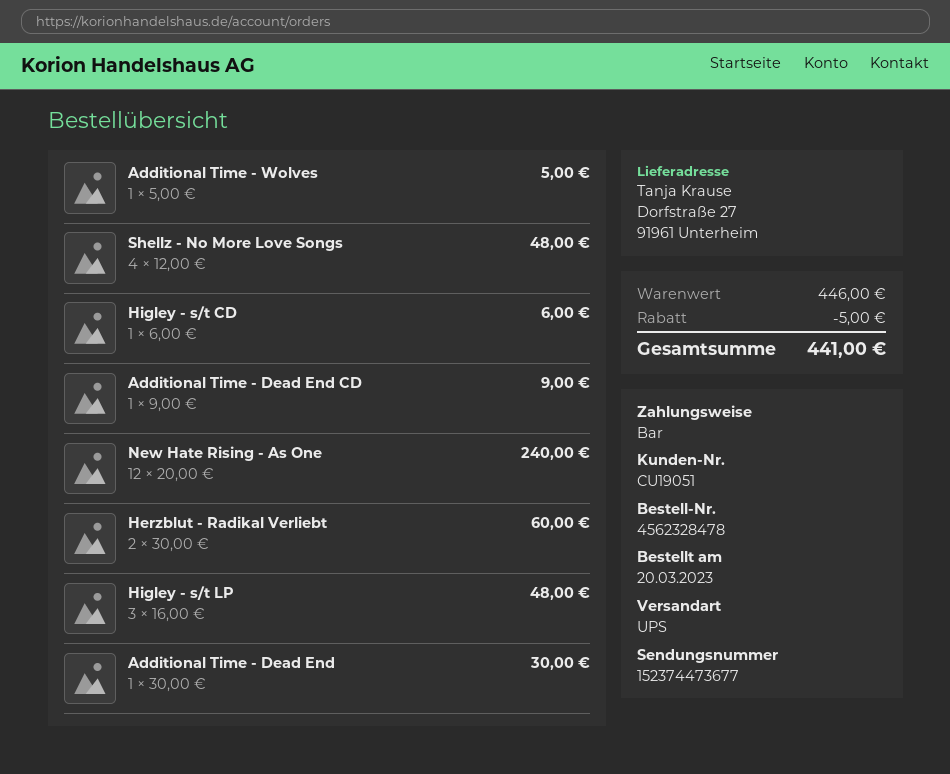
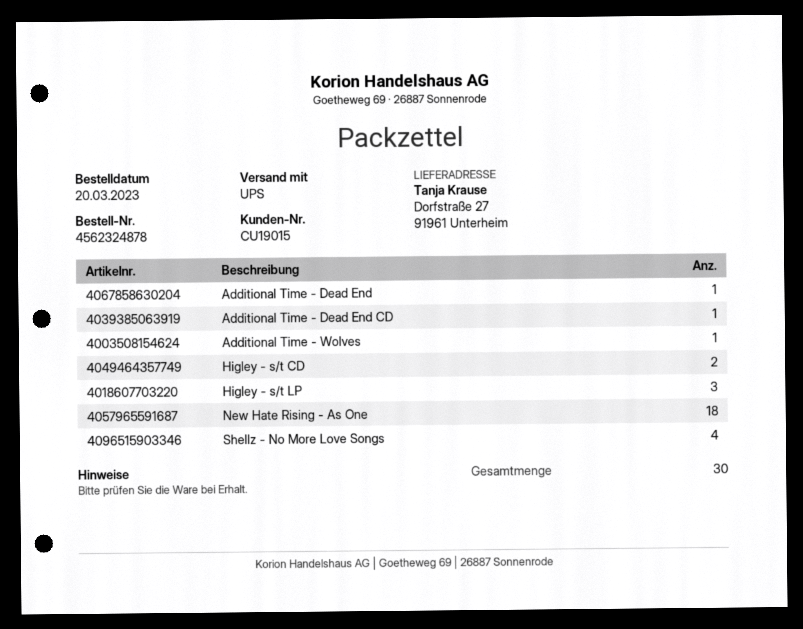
order number: 4562328478 -> 4562324878
customer number: CU19051 -> CU19015
Higley - s/t CD: 1 -> 2
New Hate Rising - As One: 12 -> 18
Herzblut - Radikal Verliebt: 2 -> none

